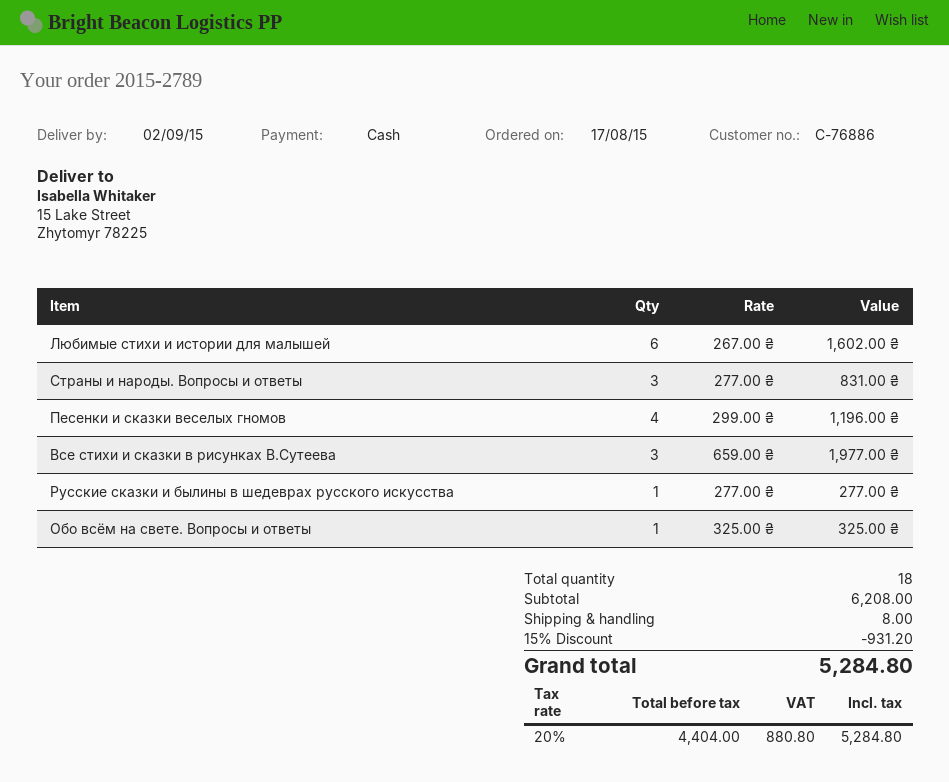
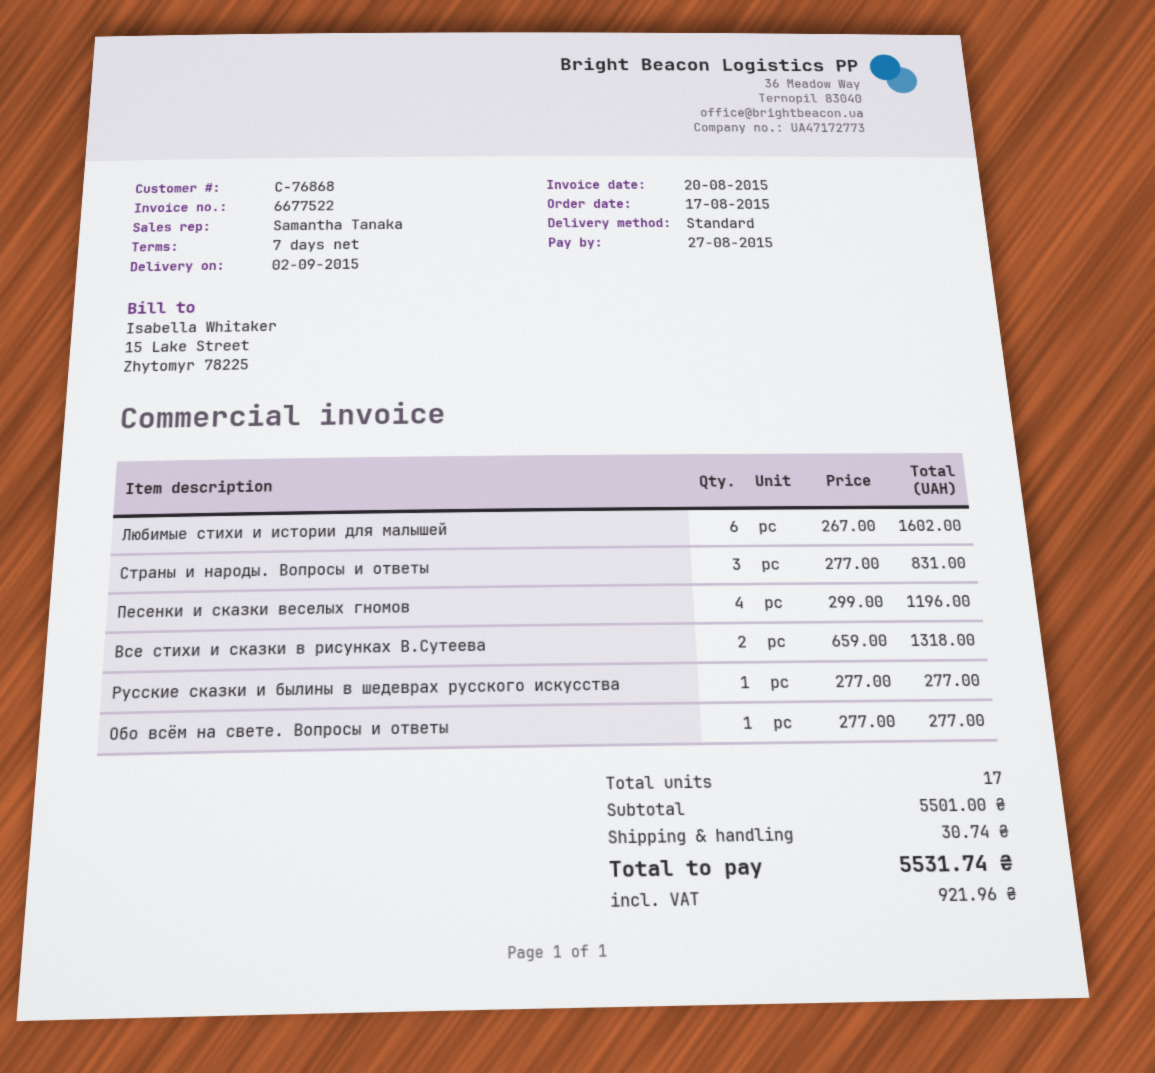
customer number: C-76886 -> C-76868
Все стихи и сказки в рисунках В.Сутеева: 3 x 659.00 = 1977.00 -> 2 x 659.00 = 1318.00
Обо всём на свете. Вопросы и ответы: 1 x 325.00 = 325.00 -> 1 x 277.00 = 277.00
total quantity: 18 -> 17
subtotal: 6208.00 -> 5501.00
discount: 15% = 931.20 -> none
shipping: 8.00 -> 30.74
tax: 880.80 -> 921.96
total: 5284.80 -> 5531.74

